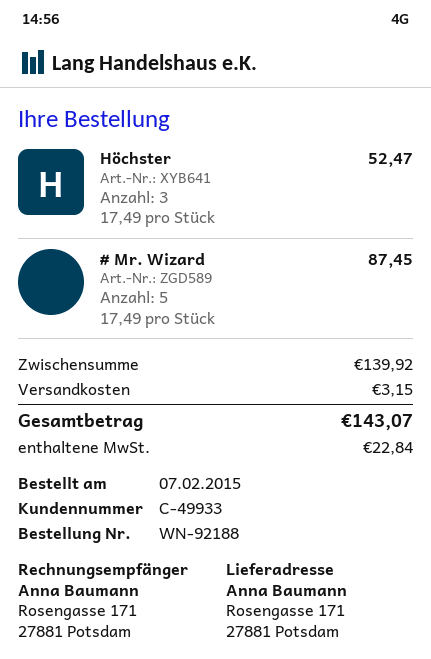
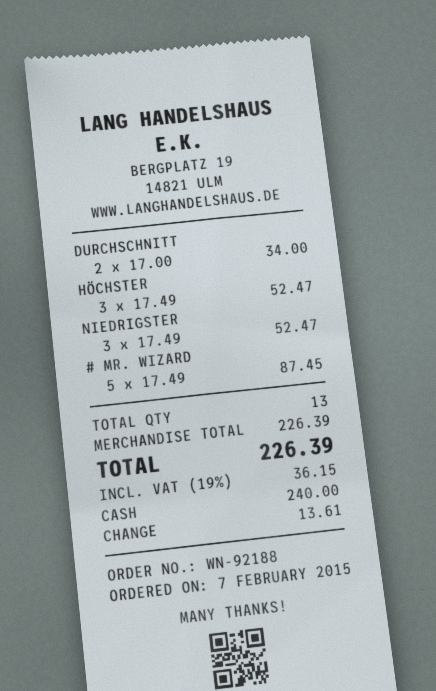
DURCHSCHNITT: none -> 2 x 17.00 = 34.00
NIEDRIGSTER: none -> 3 x 17.49 = 52.47
subtotal: 139.92 -> 226.39
shipping: 3.15 -> none
tax: 22.84 -> 36.15
total: 143.07 -> 226.39

